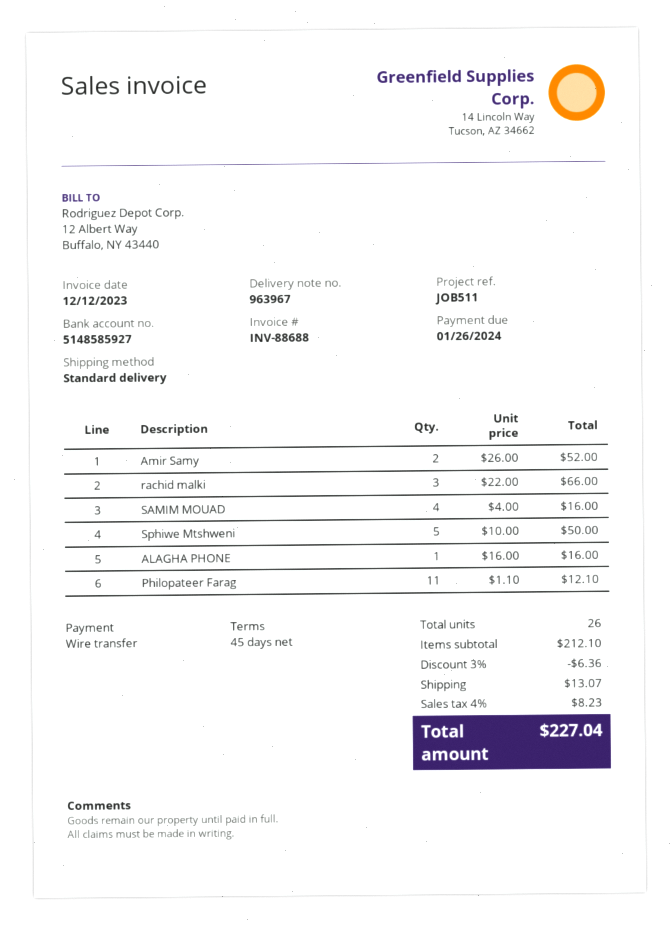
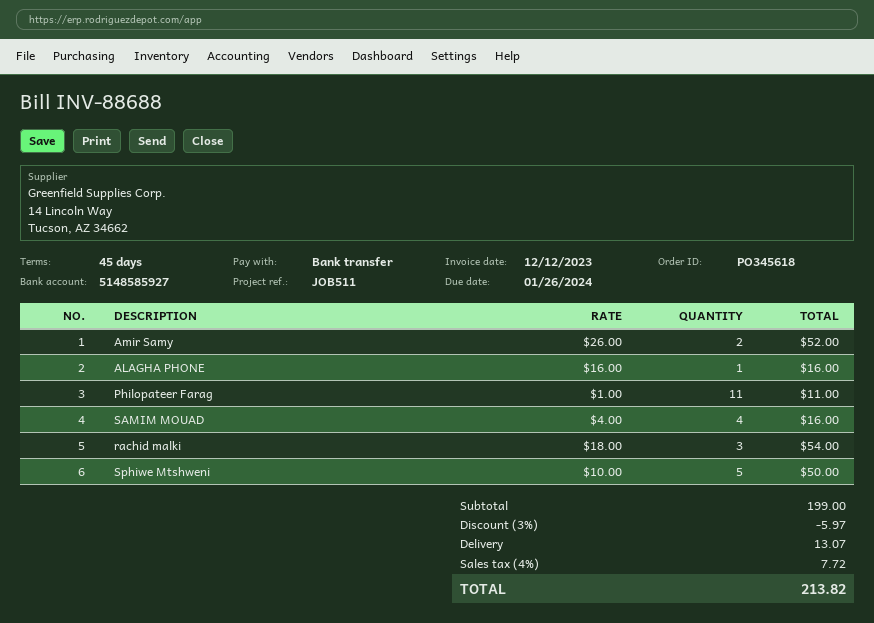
rachid malki: 3 x 22.00 = 66.00 -> 3 x 18.00 = 54.00
Philopateer Farag: 11 x 1.10 = 12.10 -> 11 x 1.00 = 11.00
subtotal: 212.10 -> 199.00
discount: 3% = 6.36 -> 3% = 5.97
tax: 4% = 8.23 -> 4% = 7.72
total: 227.04 -> 213.82

